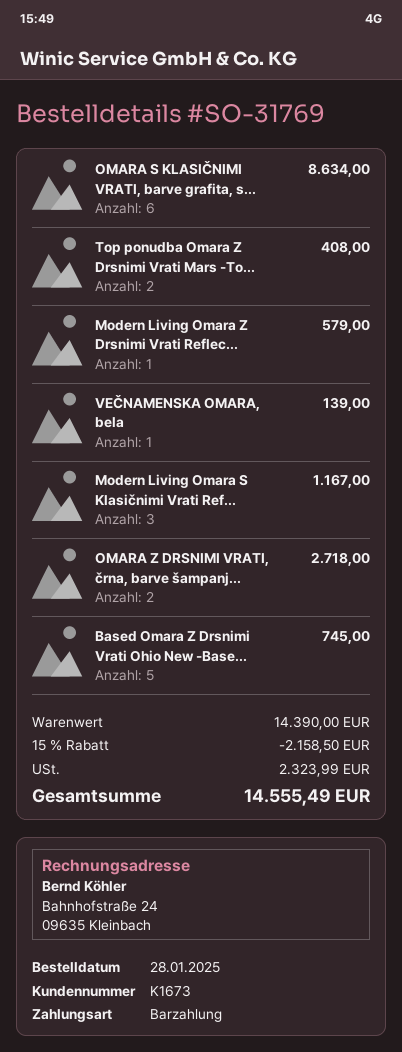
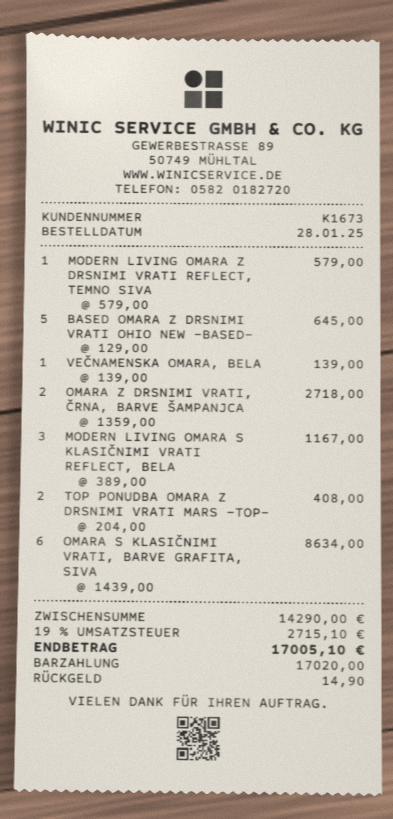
Based Omara Z Drsnimi Vrati Ohio New -Base...: 5 for 745.00 -> 5 for 645.00
subtotal: 14390.00 -> 14290.00
discount: 15% = 2158.50 -> none
tax: 2323.99 -> 2715.10
total: 14555.49 -> 17005.10

